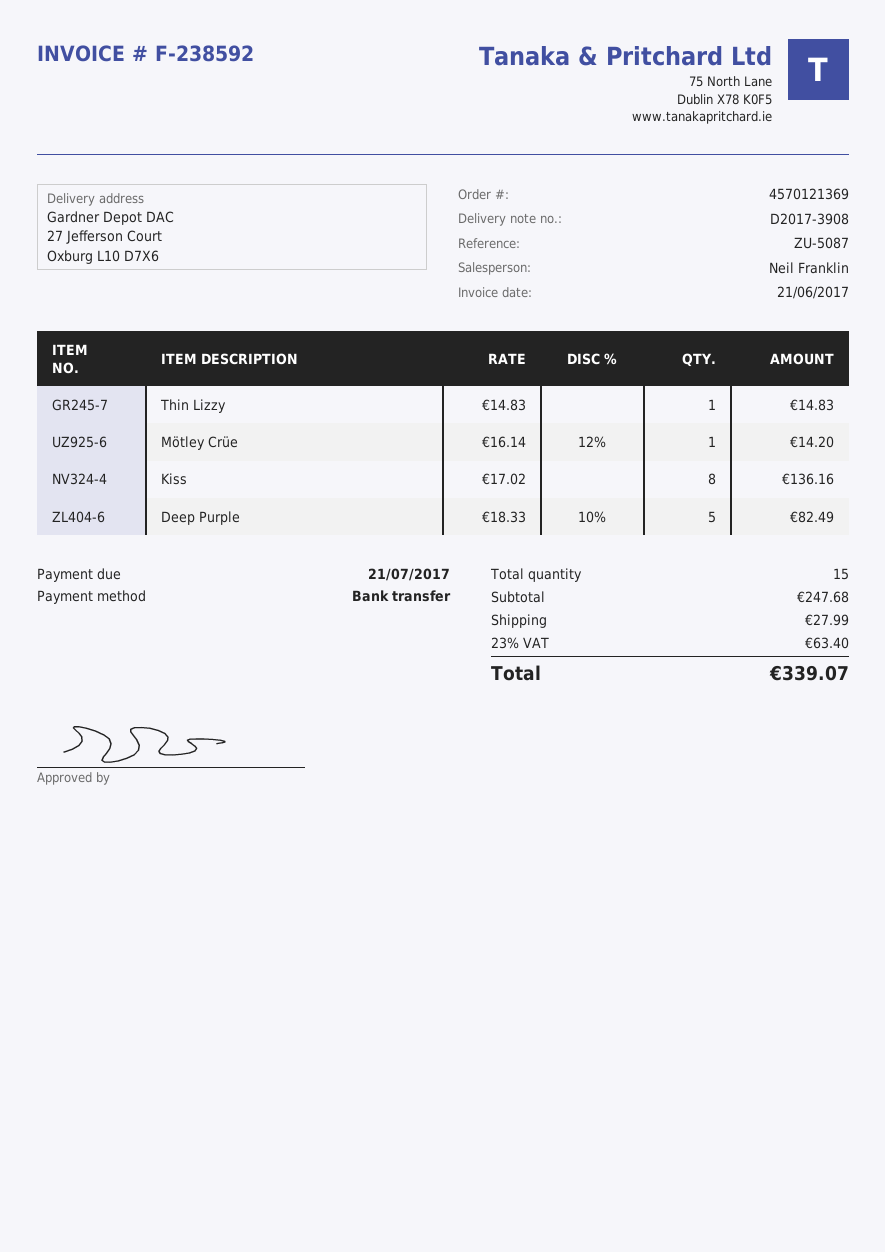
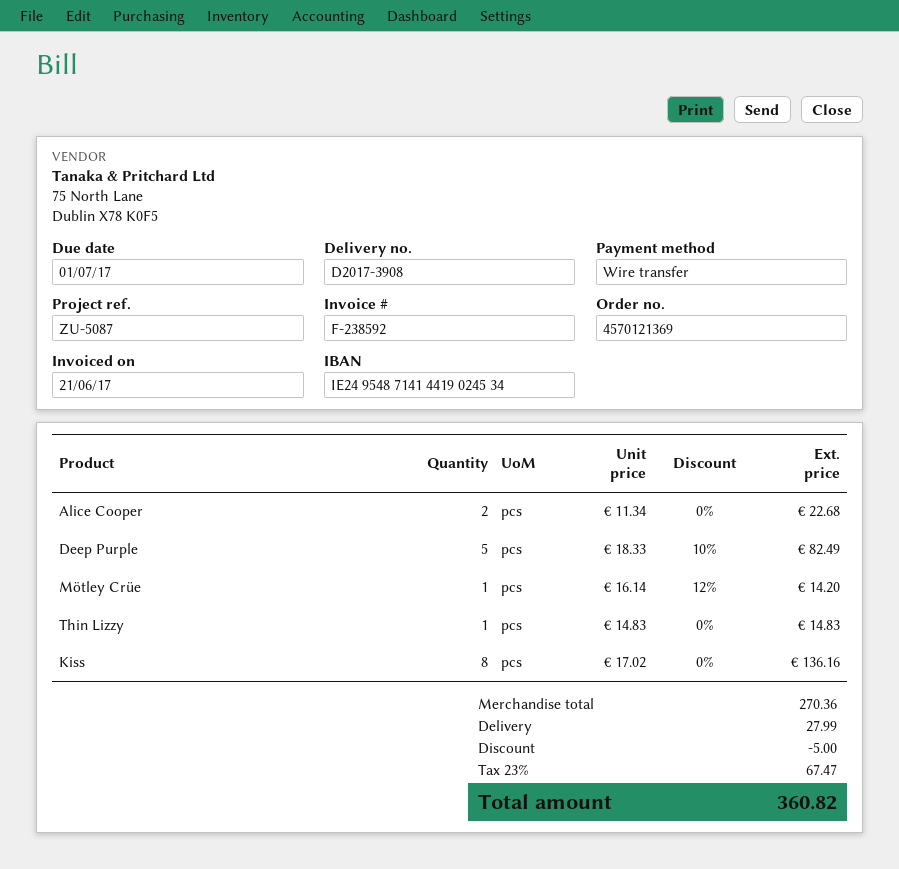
due date: 2017-07-21 -> 2017-07-01
Alice Cooper: none -> 2 x 11.34 = 22.68
subtotal: 247.68 -> 270.36
discount: none -> 5.00
tax: 23% = 63.40 -> 23% = 67.47
total: 339.07 -> 360.82

